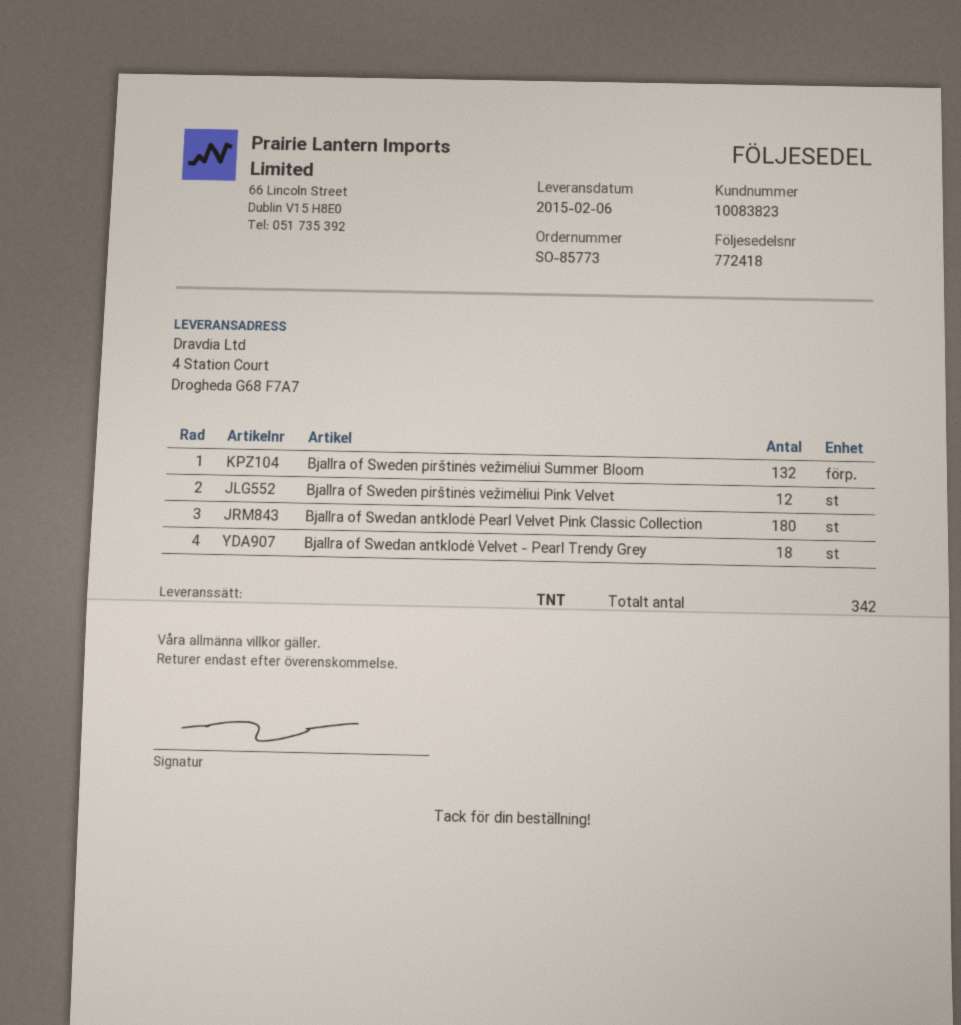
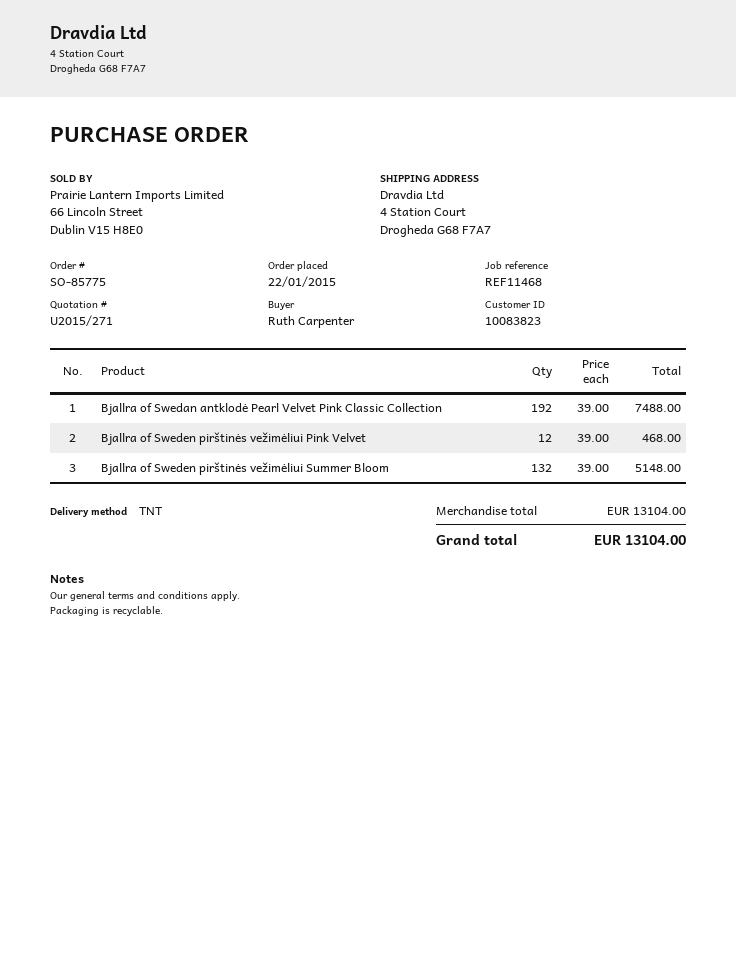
order number: SO-85773 -> SO-85775
Bjallra of Swedan antklodė Pearl Velvet Pink Classic Collection: 180 -> 192
Bjallra of Swedan antklodė Velvet - Pearl Trendy Grey: 18 -> none

